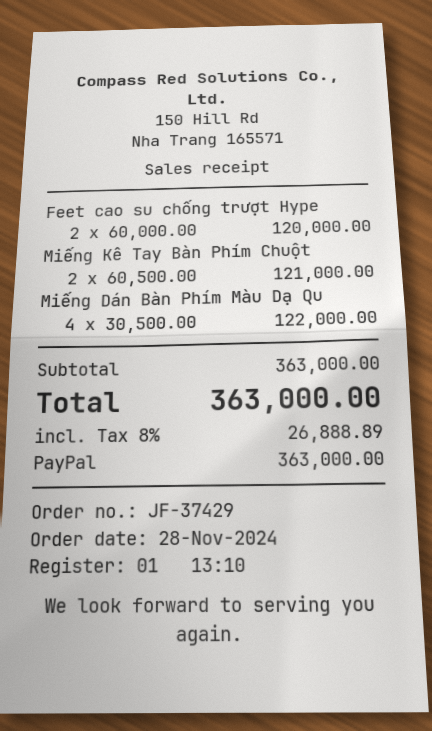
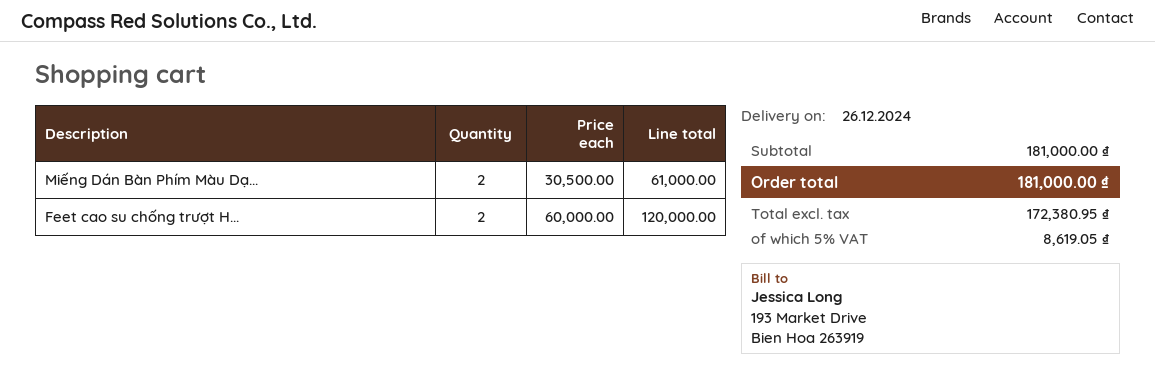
Miếng Kê Tay Bàn Phím Chuột: 2 x 60500.00 = 121000.00 -> none
Miếng Dán Bàn Phím Màu Dạ Qu: 4 x 30500.00 = 122000.00 -> 2 x 30500.00 = 61000.00
subtotal: 363000.00 -> 181000.00
tax: 8% = 26888.89 -> 5% = 8619.05
total: 363000.00 -> 181000.00

